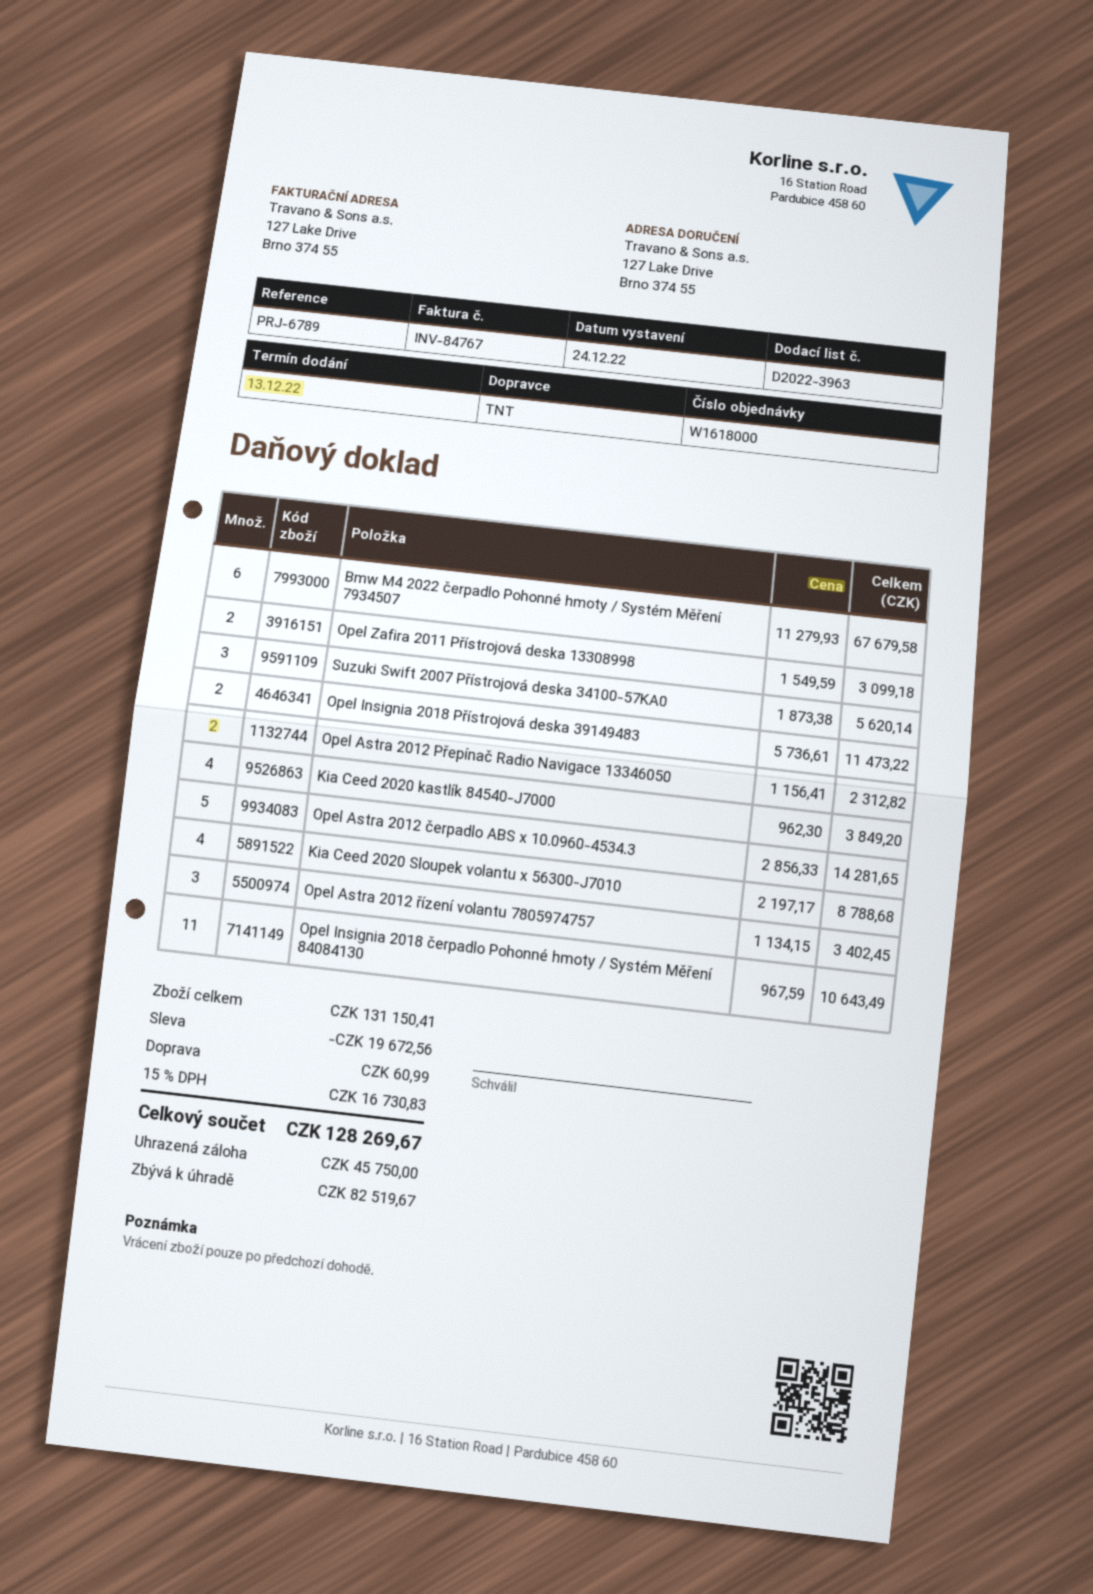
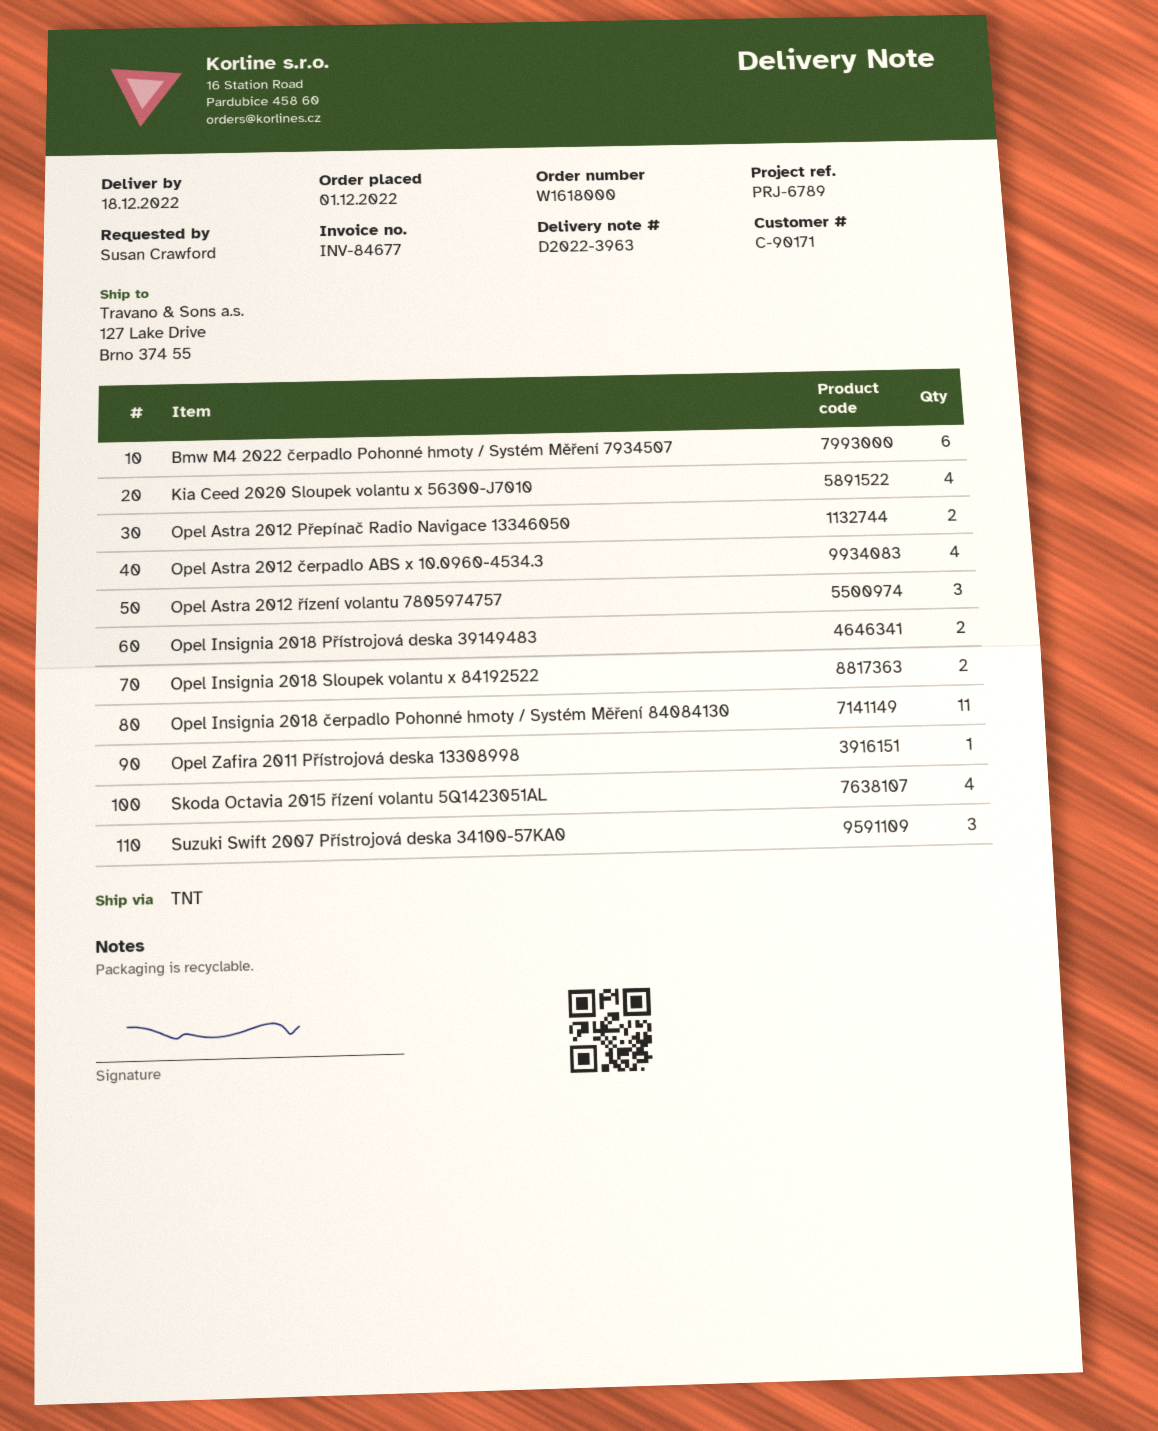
delivery date: 2022-12-13 -> 2022-12-18
invoice number: INV-84767 -> INV-84677
Opel Zafira 2011 Přístrojová deska 13308998: 2 -> 1
Kia Ceed 2020 kastlík 84540-J7000: 4 -> none
Opel Astra 2012 čerpadlo ABS x 10.0960-4534.3: 5 -> 4
Opel Insignia 2018 Sloupek volantu x 84192522: none -> 2
Skoda Octavia 2015 řízení volantu 5Q1423051AL: none -> 4

